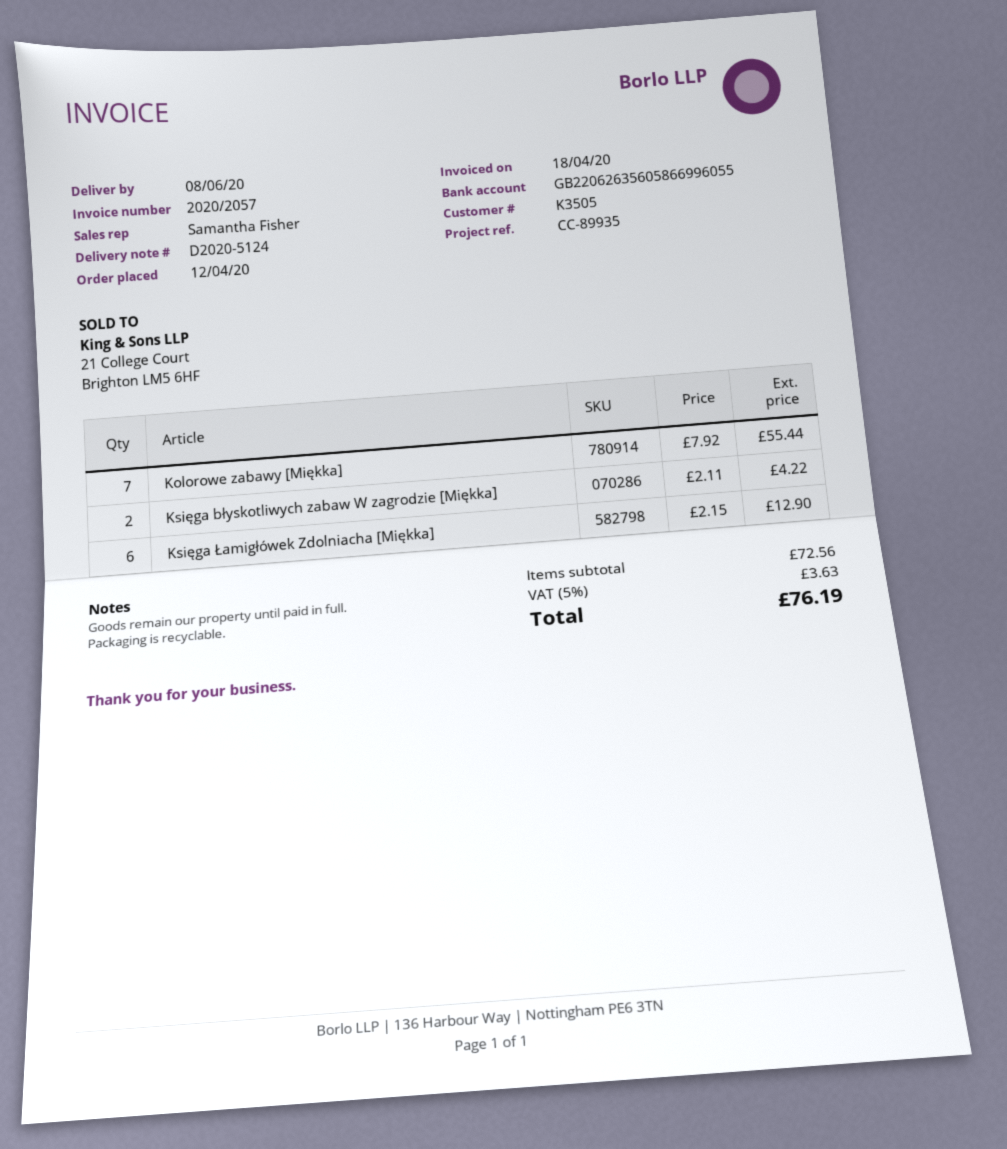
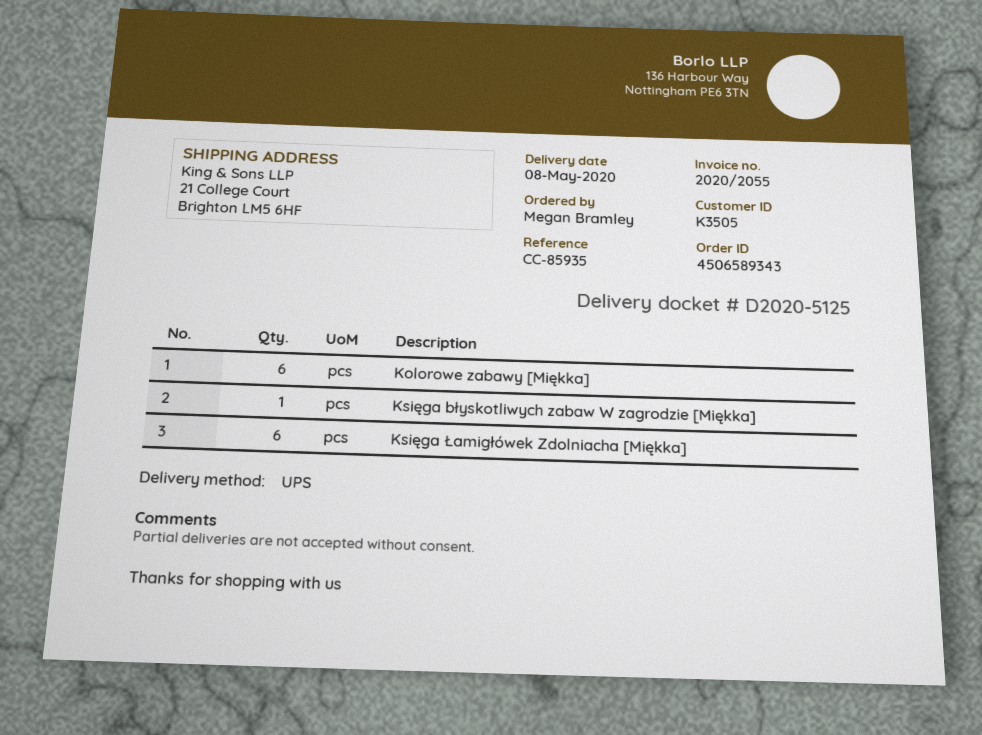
delivery note number: D2020-5124 -> D2020-5125
delivery date: 2020-06-08 -> 2020-05-08
invoice number: 2020/2057 -> 2020/2055
reference: CC-89935 -> CC-85935
Kolorowe zabawy [Miękka]: 7 -> 6
Księga błyskotliwych zabaw W zagrodzie [Miękka]: 2 -> 1

